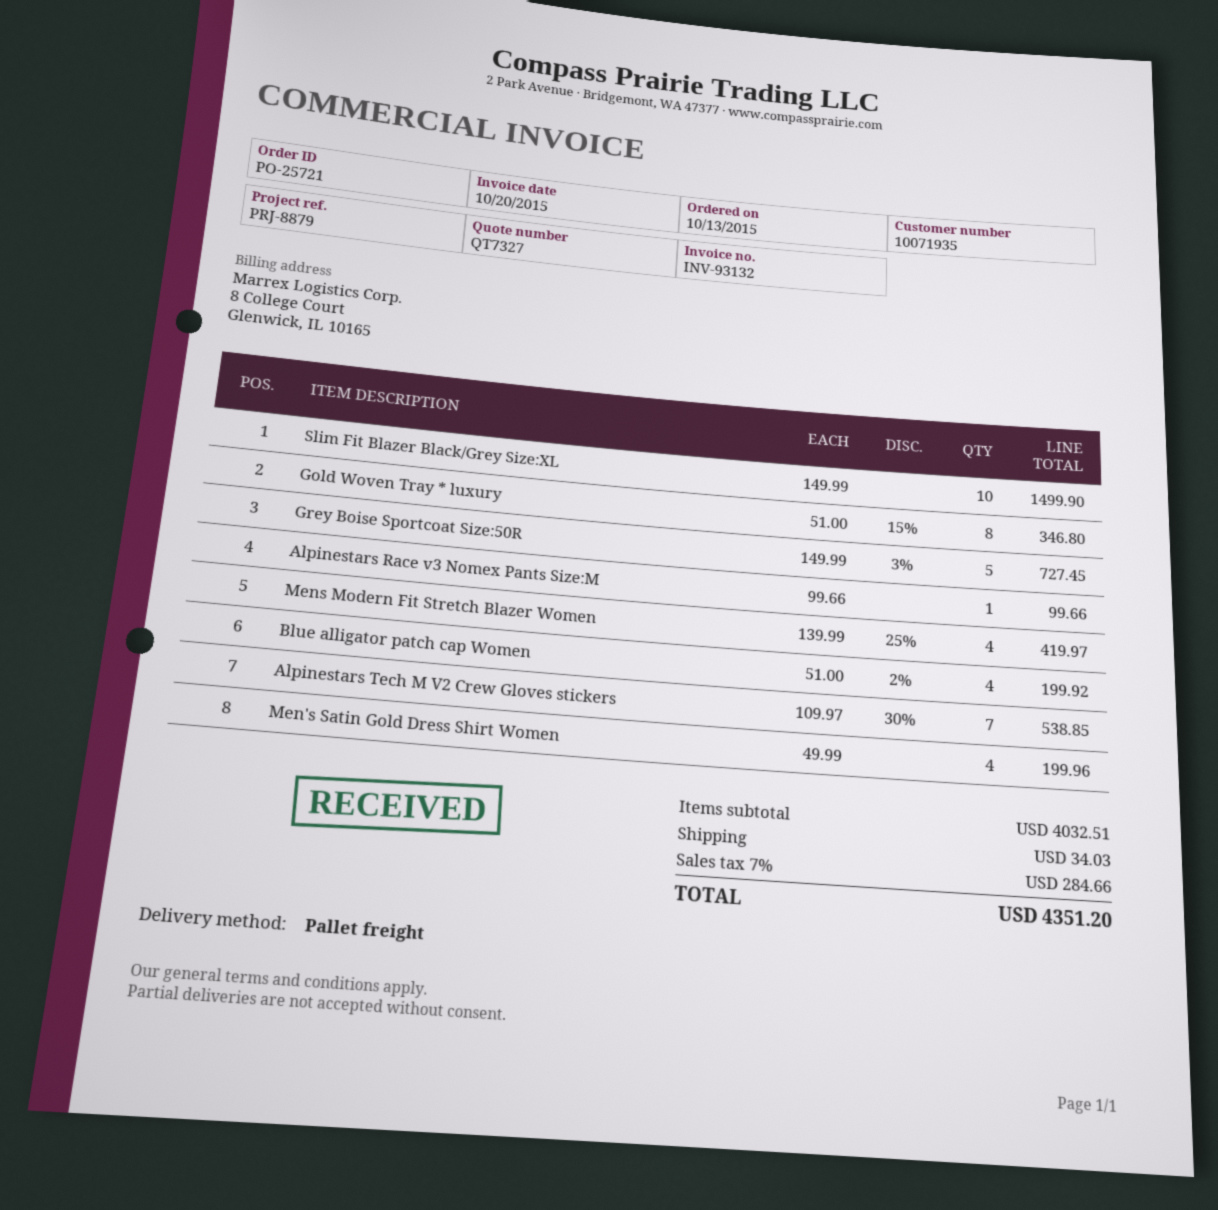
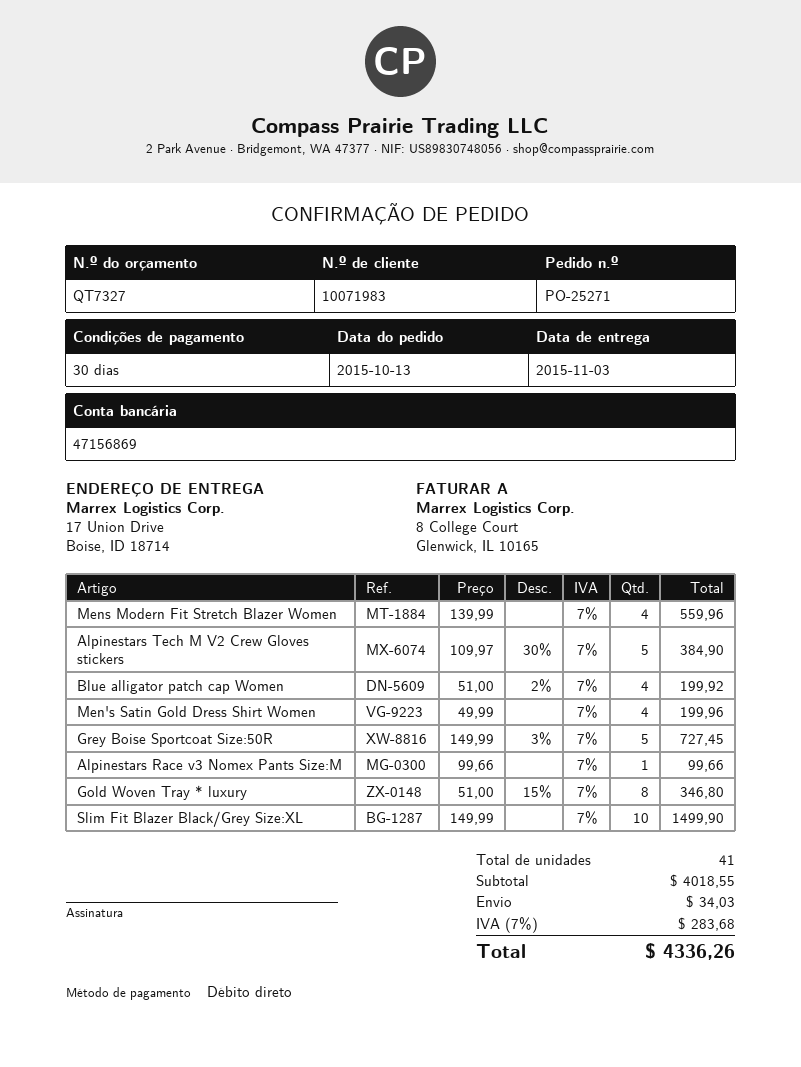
order number: PO-25721 -> PO-25271
customer number: 10071935 -> 10071983
Mens Modern Fit Stretch Blazer Women: 4 x 139.99 - 25% = 419.97 -> 4 x 139.99 = 559.96
Alpinestars Tech M V2 Crew Gloves stickers: 7 x 109.97 - 30% = 538.85 -> 5 x 109.97 - 30% = 384.90
subtotal: 4032.51 -> 4018.55
tax: 7% = 284.66 -> 7% = 283.68
total: 4351.20 -> 4336.26

